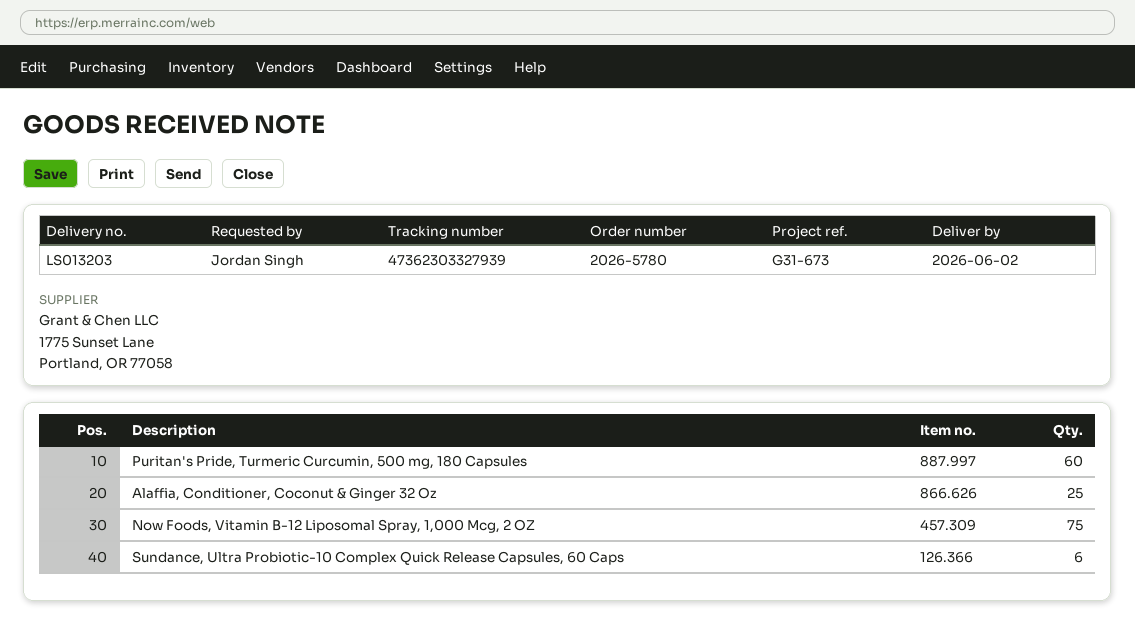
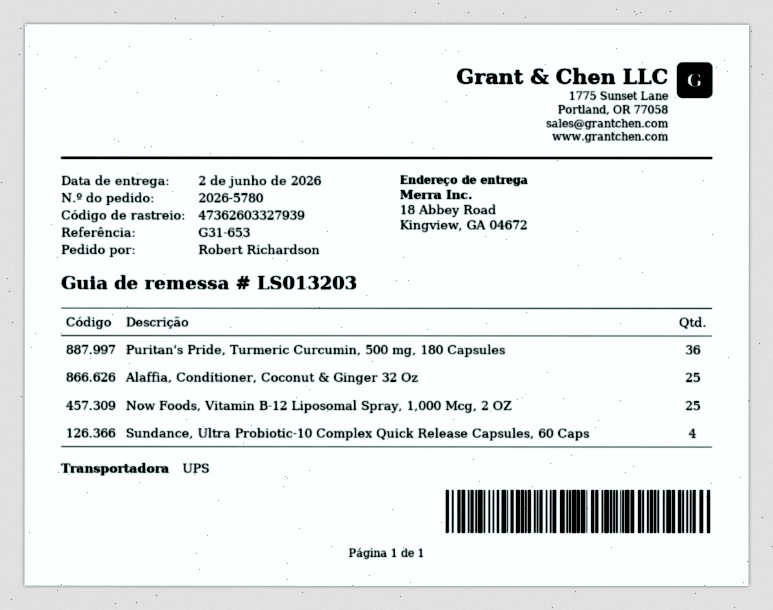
reference: G31-673 -> G31-653
ordered by: Jordan Singh -> Robert Richardson
tracking number: 47362303327939 -> 47362603327939
Puritan's Pride, Turmeric Curcumin, 500 mg, 180 Capsules: 60 -> 36
Now Foods, Vitamin B-12 Liposomal Spray, 1,000 Mcg, 2 OZ: 75 -> 25
Sundance, Ultra Probiotic-10 Complex Quick Release Capsules, 60 Caps: 6 -> 4

